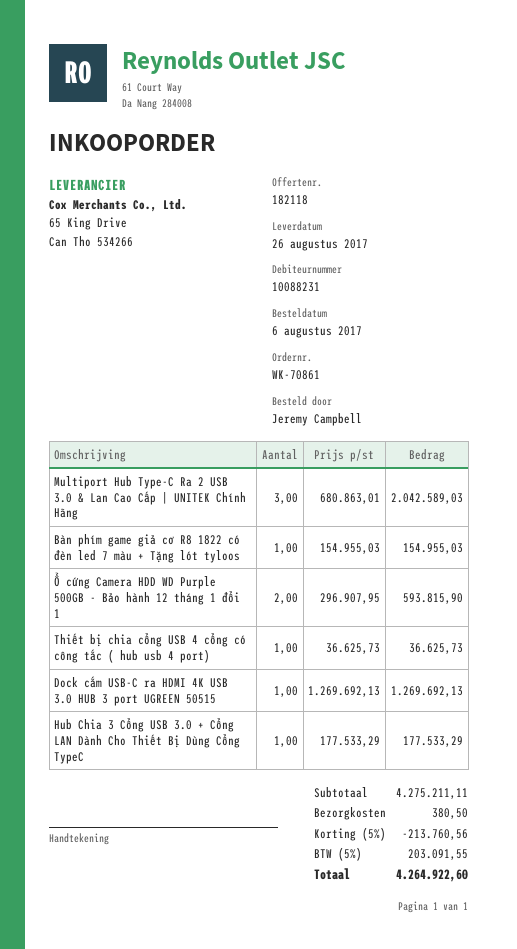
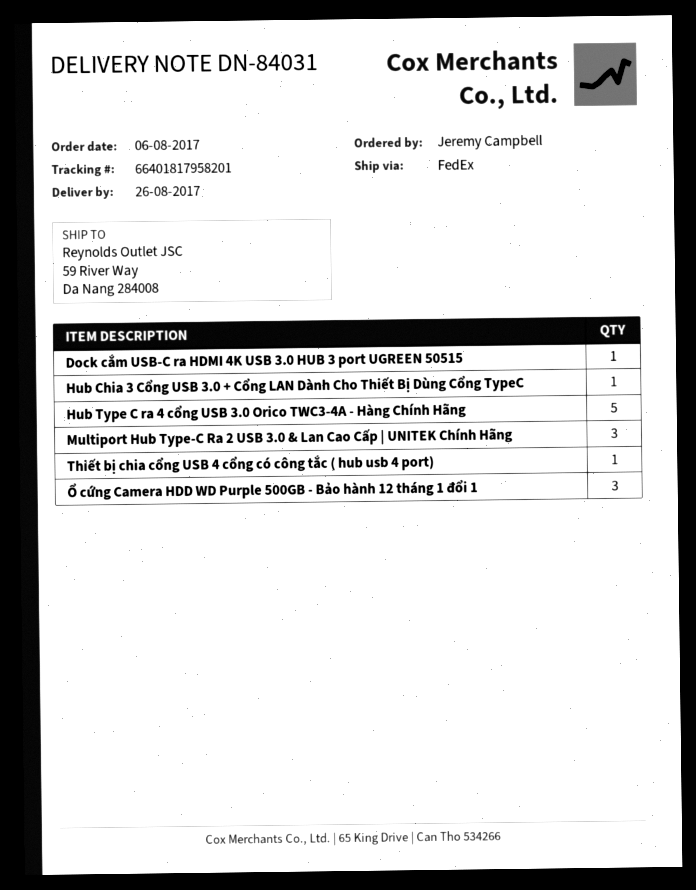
Bàn phím game giả cơ R8 1822 có đèn led 7 màu + Tặng lót tyloos: 1 -> none
Ổ cứng Camera HDD WD Purple 500GB - Bảo hành 12 tháng 1 đổi 1: 2 -> 3
Hub Type C ra 4 cổng USB 3.0 Orico TWC3-4A - Hàng Chính Hãng: none -> 5

